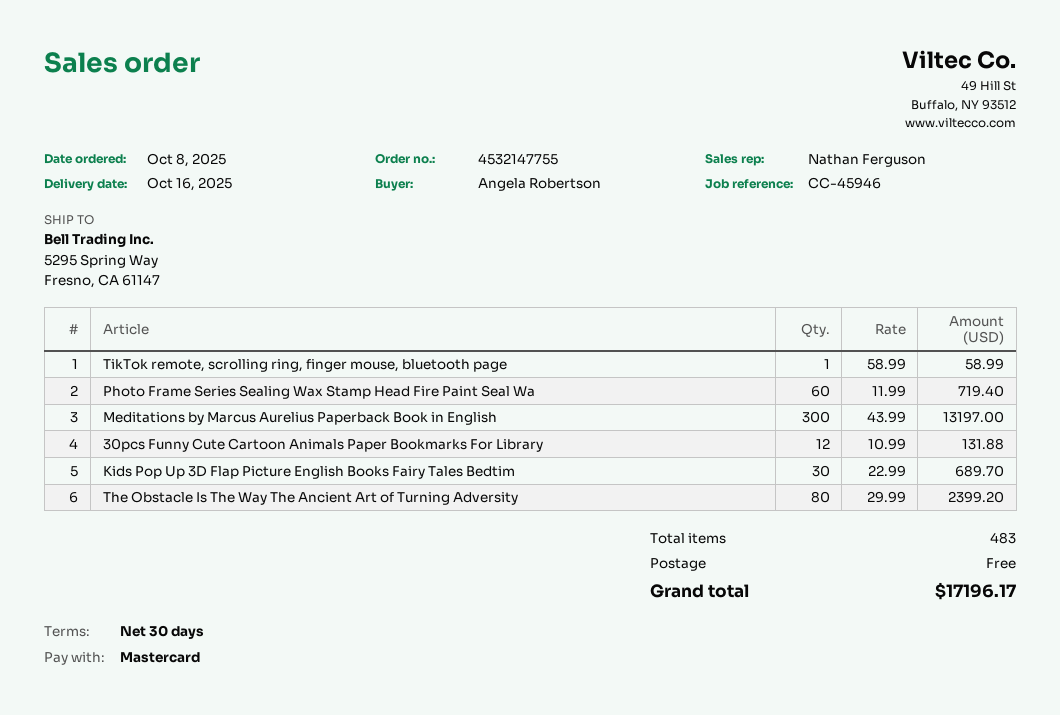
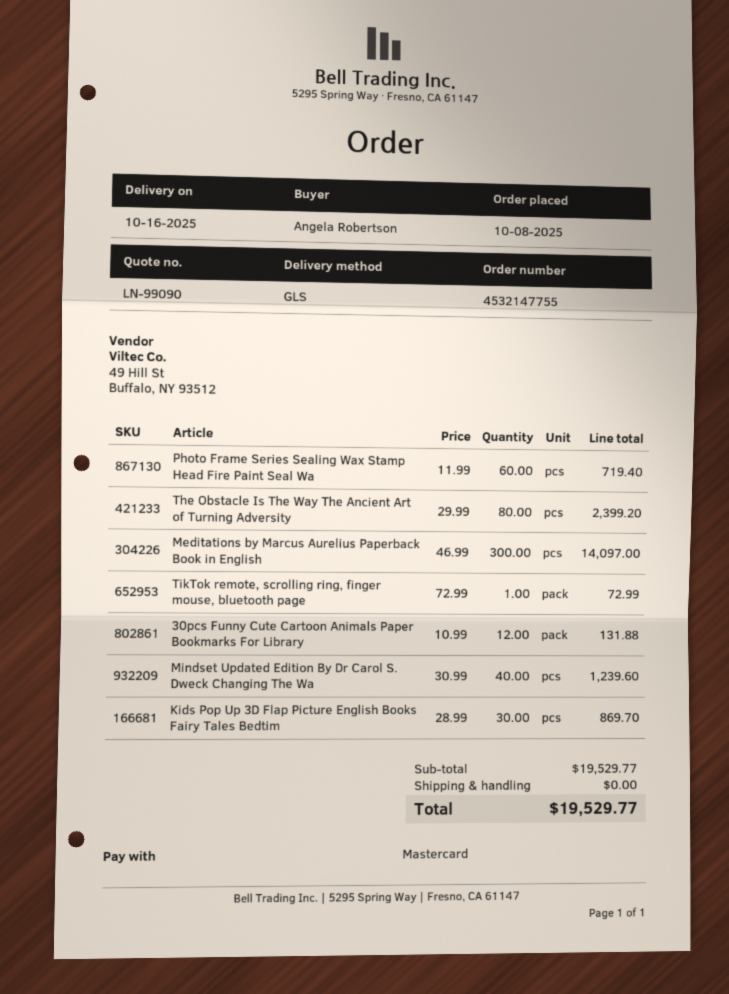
TikTok remote, scrolling ring, finger mouse, bluetooth page: 1 x 58.99 = 58.99 -> 1 x 72.99 = 72.99
Meditations by Marcus Aurelius Paperback Book in English: 300 x 43.99 = 13197.00 -> 300 x 46.99 = 14097.00
Kids Pop Up 3D Flap Picture English Books Fairy Tales Bedtim: 30 x 22.99 = 689.70 -> 30 x 28.99 = 869.70
Mindset Updated Edition By Dr Carol S. Dweck Changing The Wa: none -> 40 x 30.99 = 1239.60
total: 17196.17 -> 19529.77

